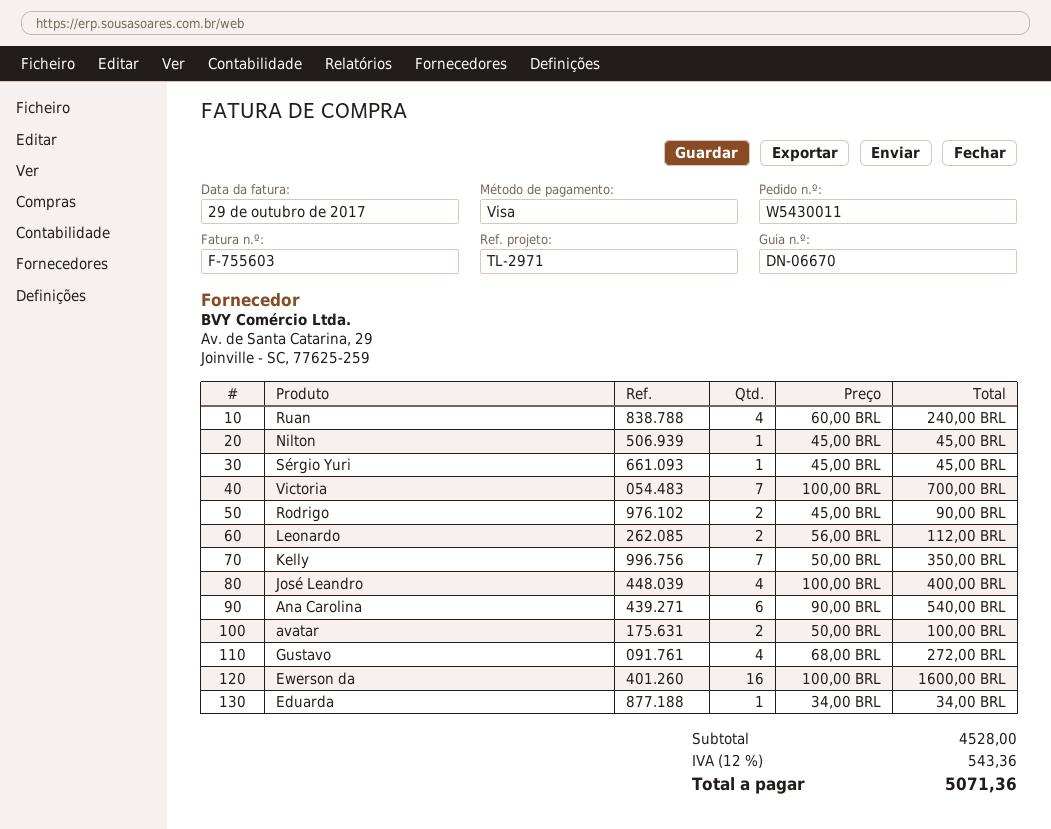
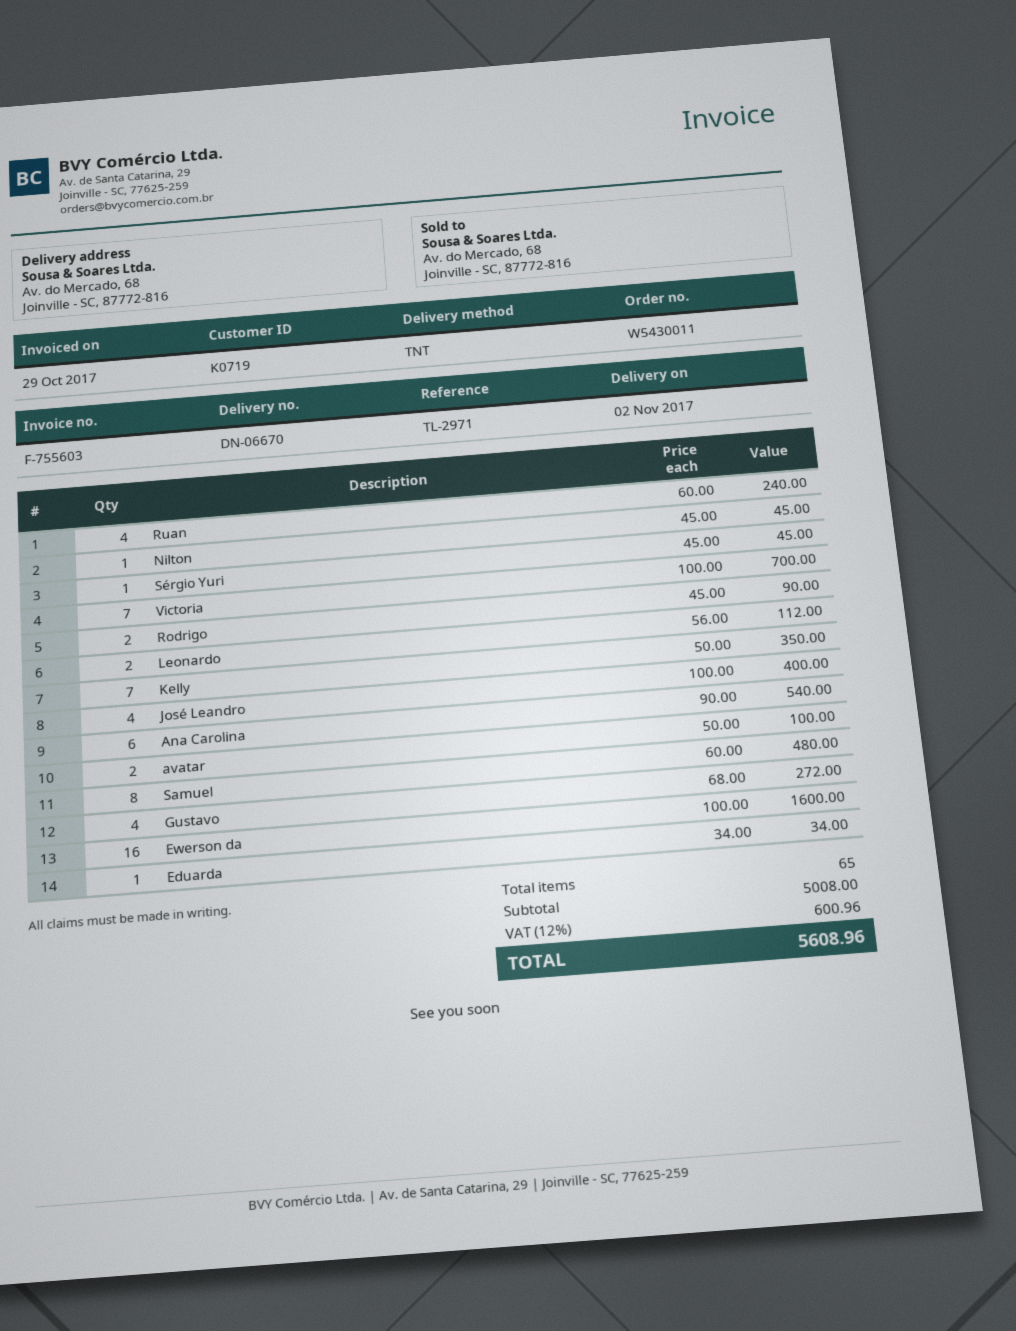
Samuel: none -> 8 x 60.00 = 480.00
subtotal: 4528.00 -> 5008.00
tax: 12% = 543.36 -> 12% = 600.96
total: 5071.36 -> 5608.96

